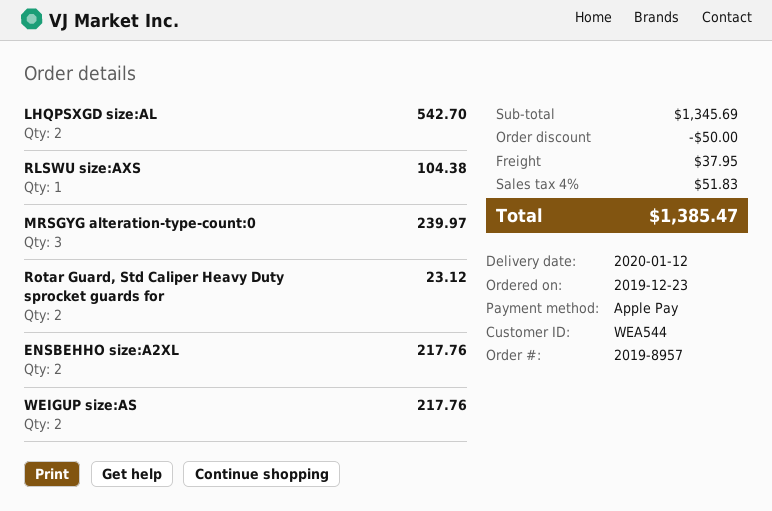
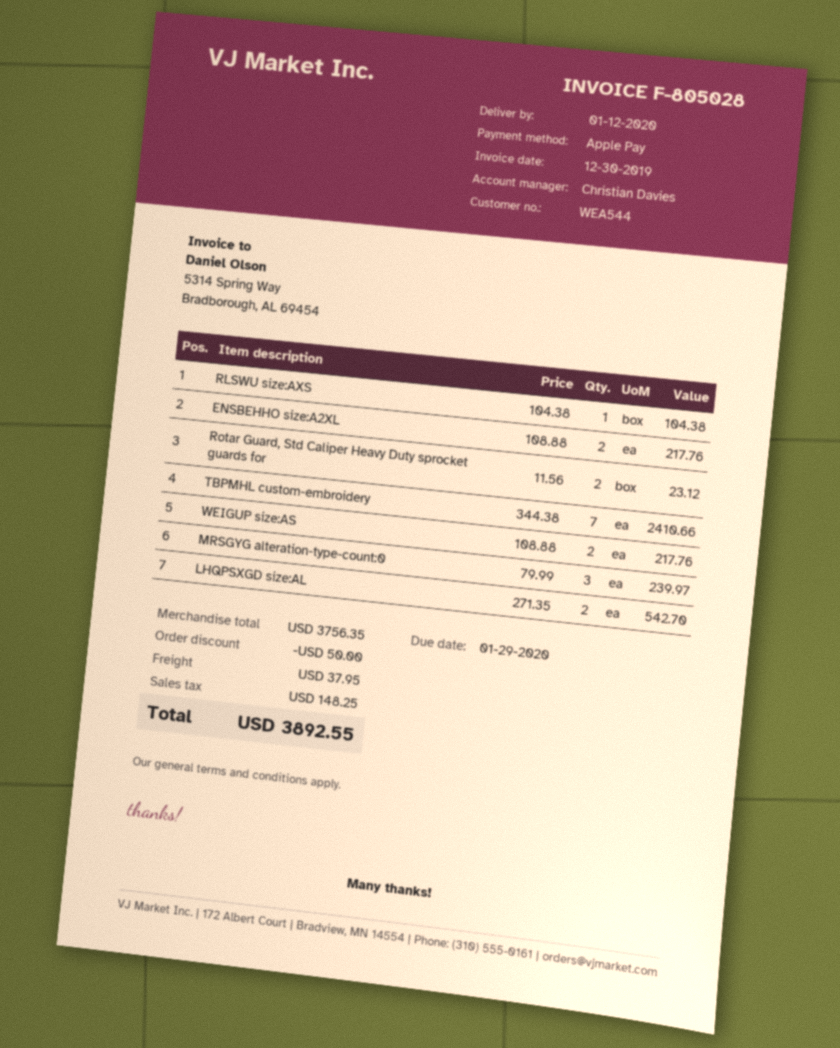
TBPMHL custom-embroidery: none -> 7 for 2410.66
subtotal: 1345.69 -> 3756.35
tax: 51.83 -> 148.25
total: 1385.47 -> 3892.55

